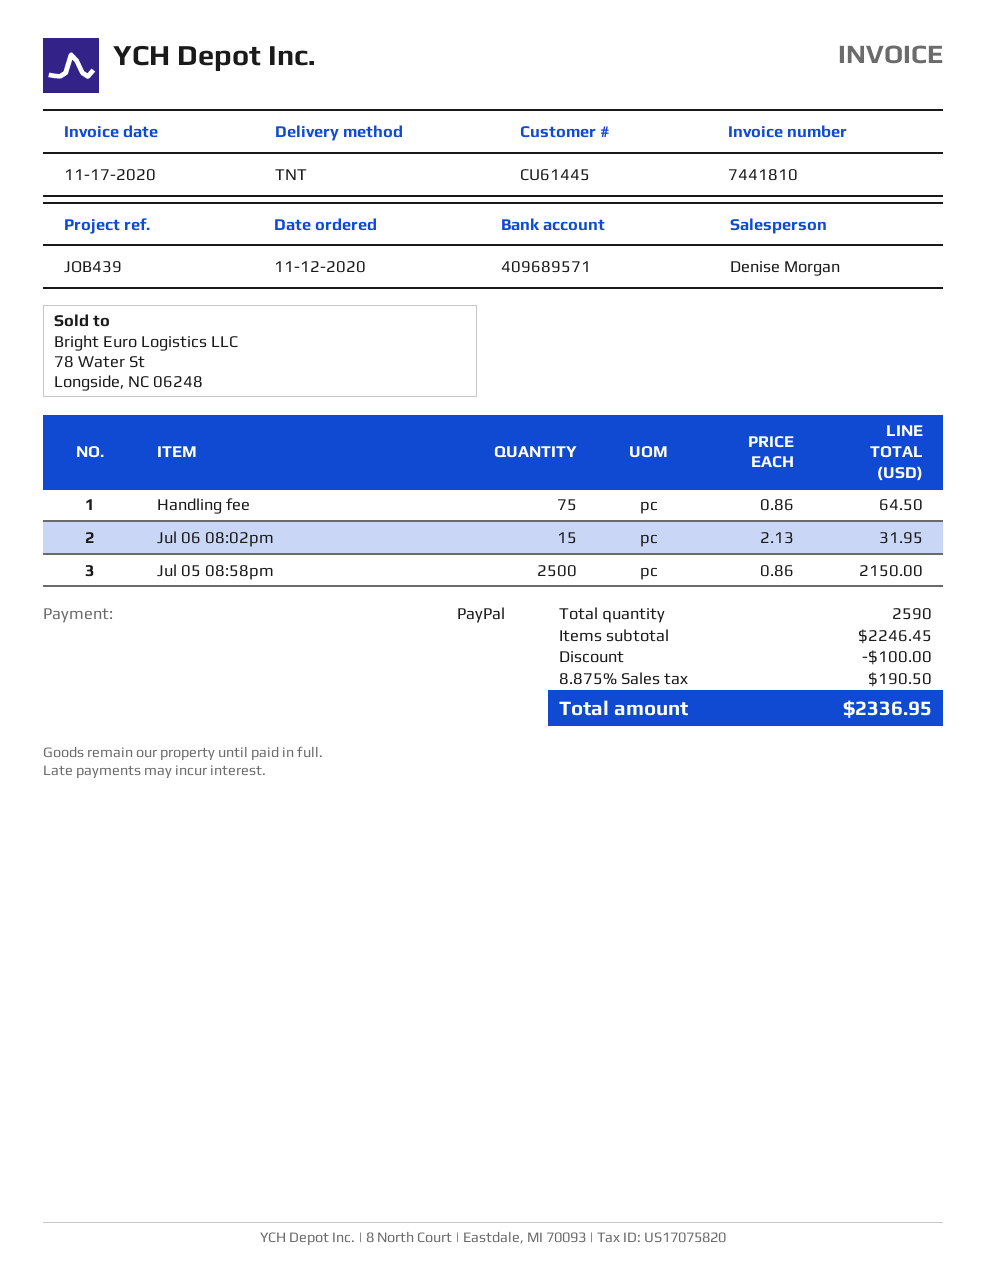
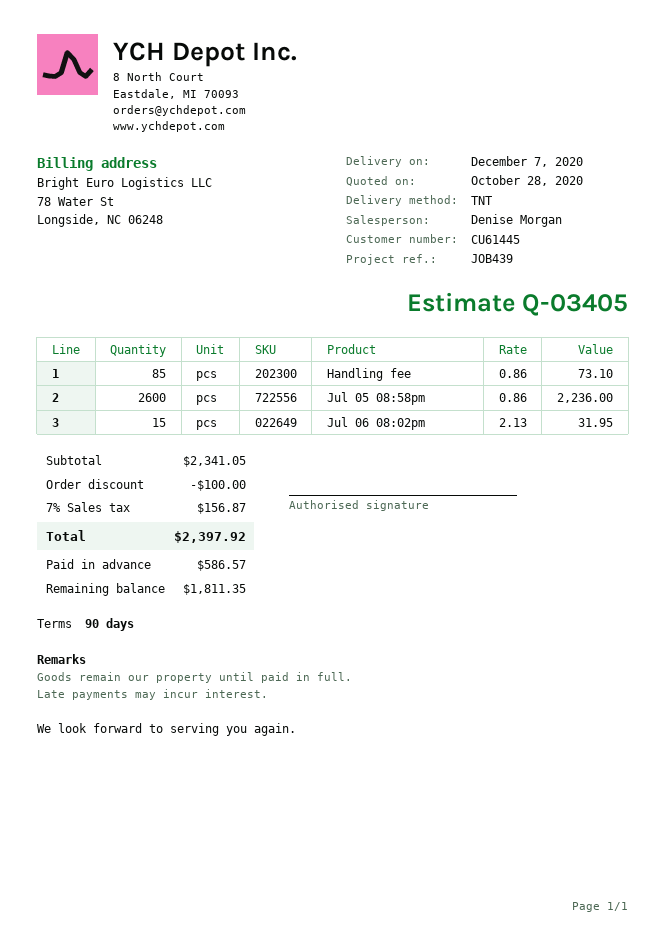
Handling fee: 75 x 0.86 = 64.50 -> 85 x 0.86 = 73.10
Jul 05 08:58pm: 2500 x 0.86 = 2150.00 -> 2600 x 0.86 = 2236.00
subtotal: 2246.45 -> 2341.05
tax: 8.875% = 190.50 -> 7% = 156.87
total: 2336.95 -> 2397.92

